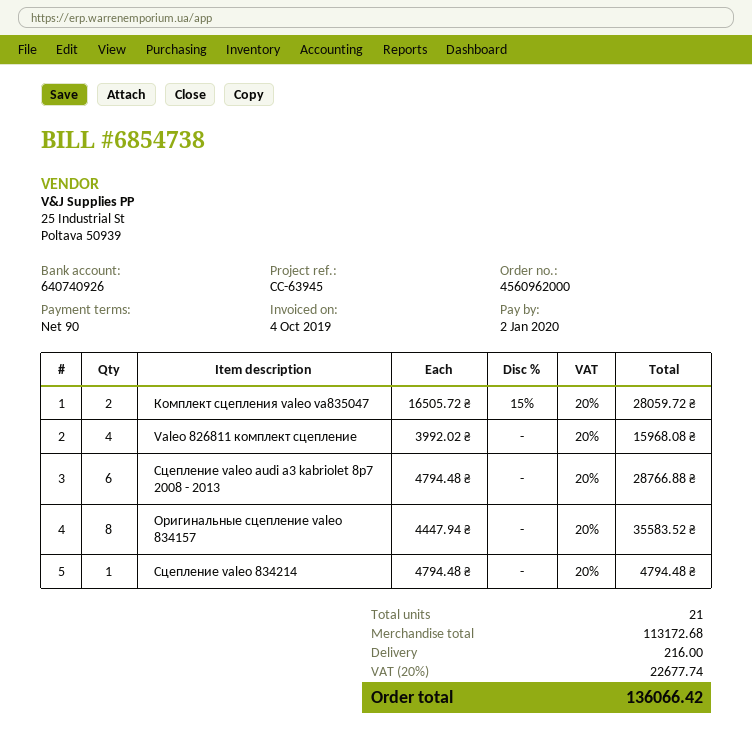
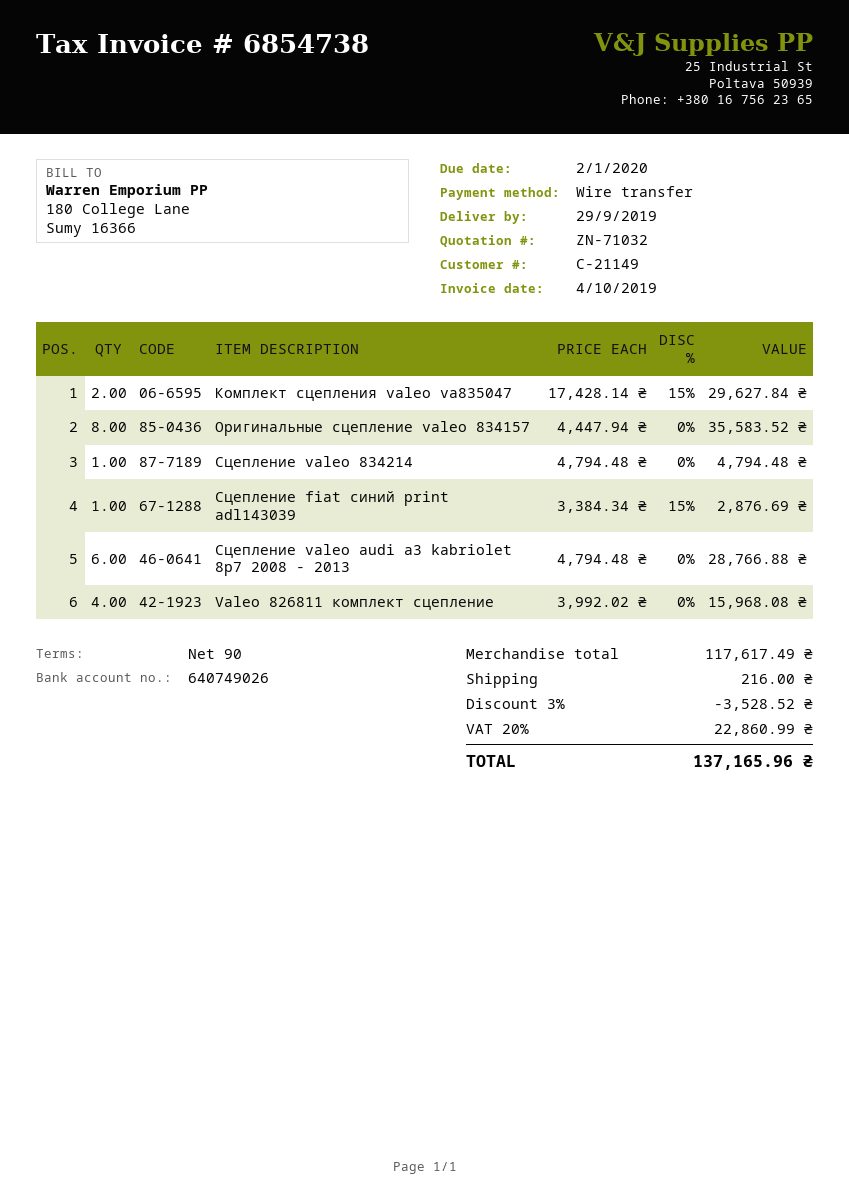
bank account: 640740926 -> 640749026
Комплект сцепления valeo va835047: 2 x 16505.72 - 15% = 28059.72 -> 2 x 17428.14 - 15% = 29627.84
Сцепление fiat синий print adl143039: none -> 1 x 3384.34 - 15% = 2876.69
subtotal: 113172.68 -> 117617.49
discount: none -> 3% = 3528.52
tax: 20% = 22677.74 -> 20% = 22860.99
total: 136066.42 -> 137165.96

